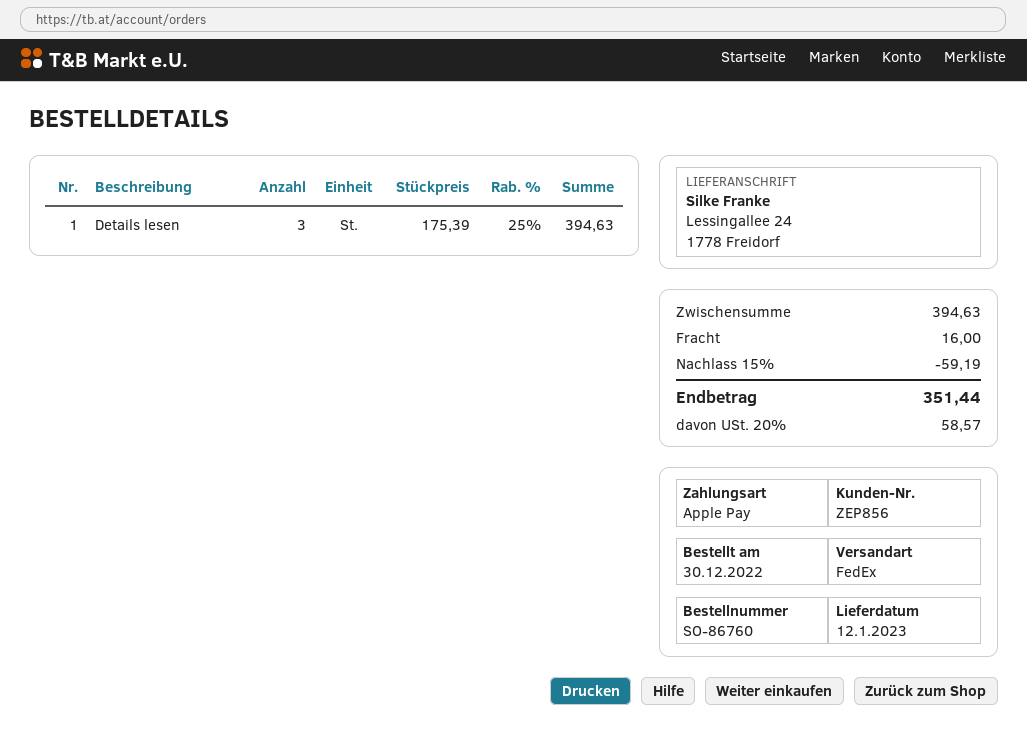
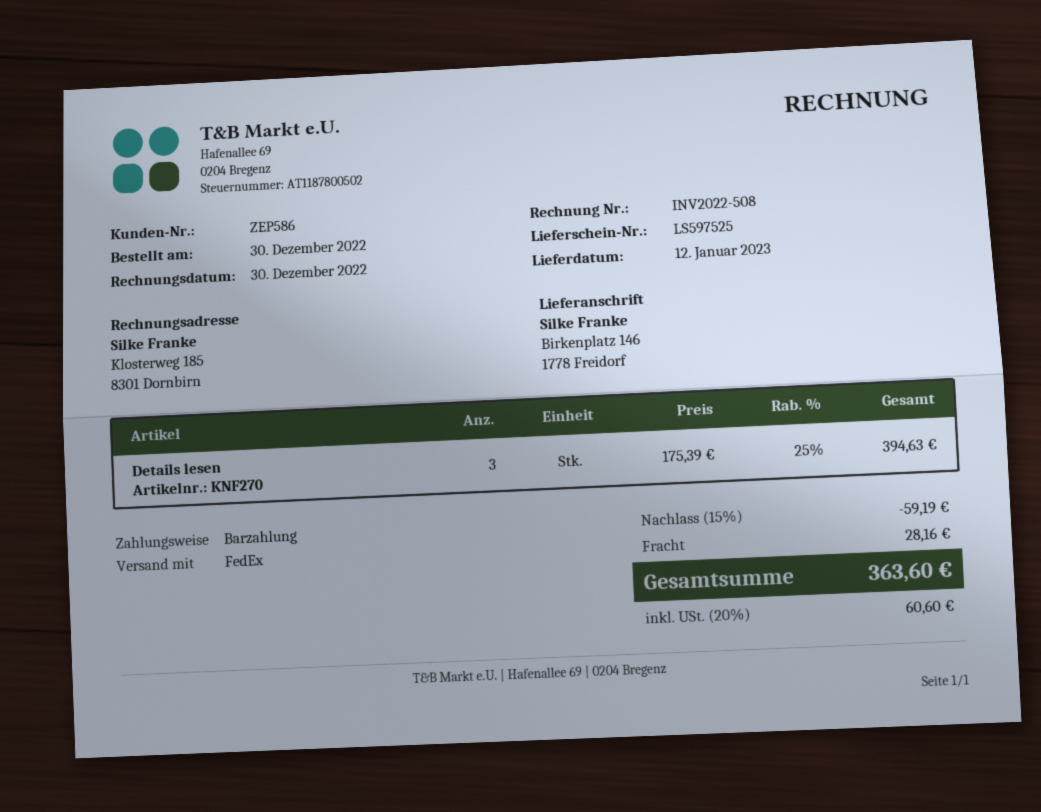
customer number: ZEP856 -> ZEP586
payment method: Apple Pay -> cash
ship to: Lessingallee 24, 1778 Freidorf -> Birkenplatz 146, 1778 Freidorf
shipping: 16.00 -> 28.16
tax: 20% = 58.57 -> 20% = 60.60
total: 351.44 -> 363.60

